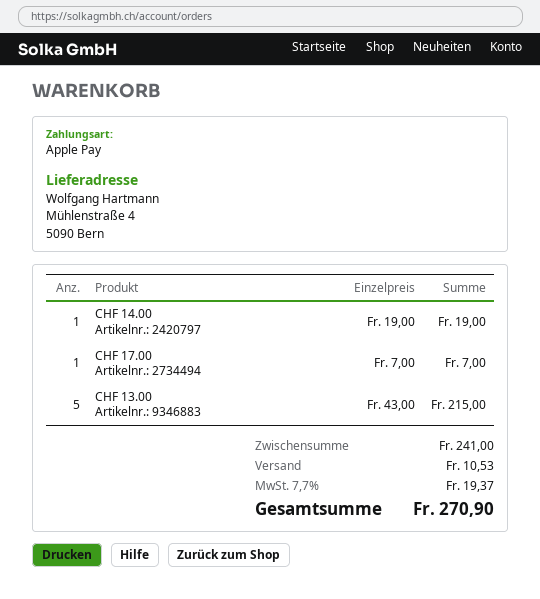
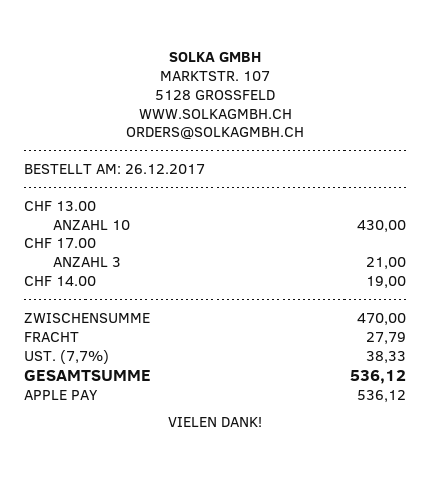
CHF 17.00: 1 for 7.00 -> 3 for 21.00
CHF 13.00: 5 for 215.00 -> 10 for 430.00
subtotal: 241.00 -> 470.00
shipping: 10.53 -> 27.79
tax: 7.7% = 19.37 -> 7.7% = 38.33
total: 270.90 -> 536.12

